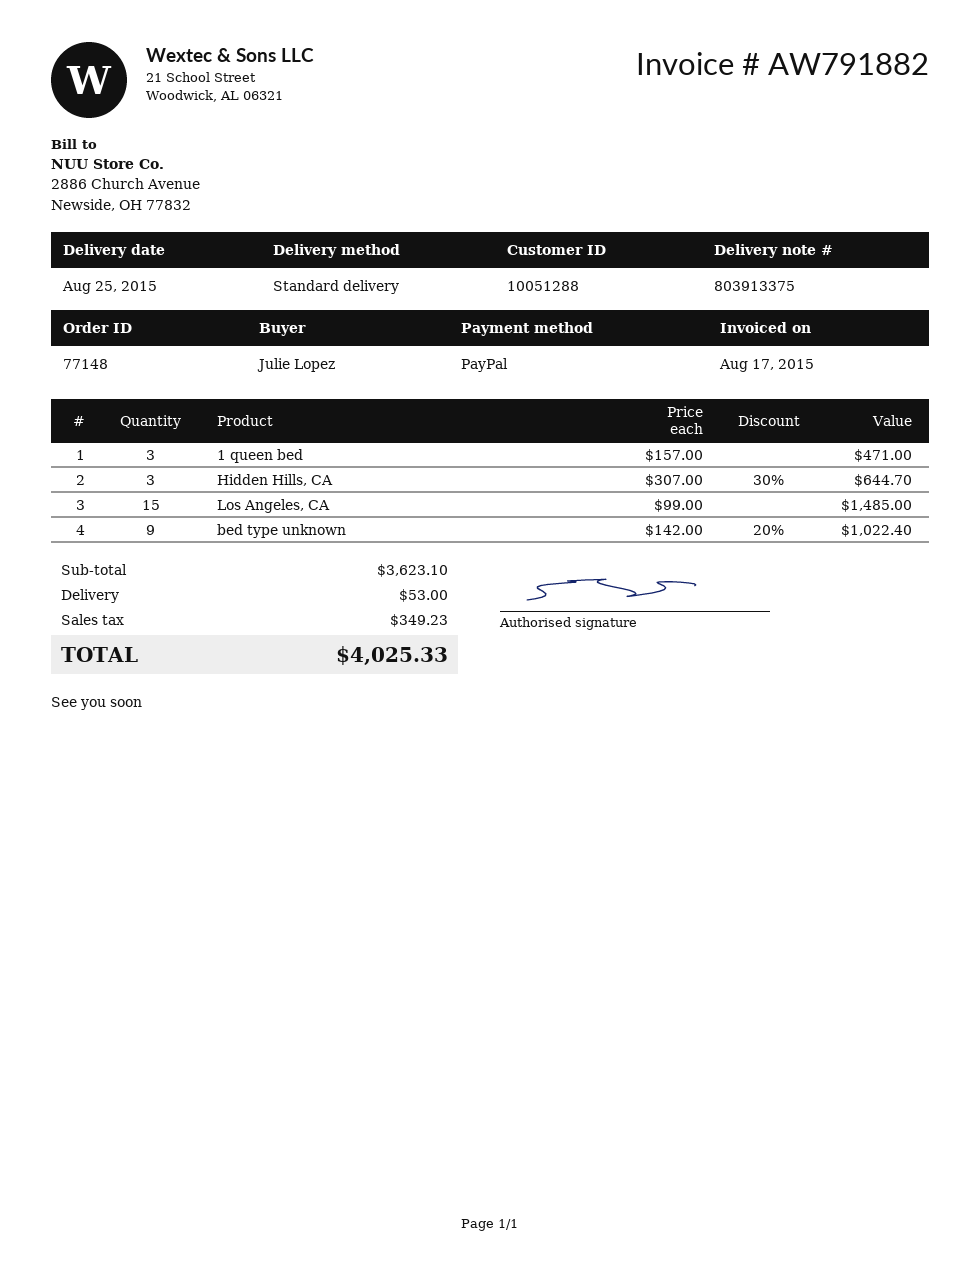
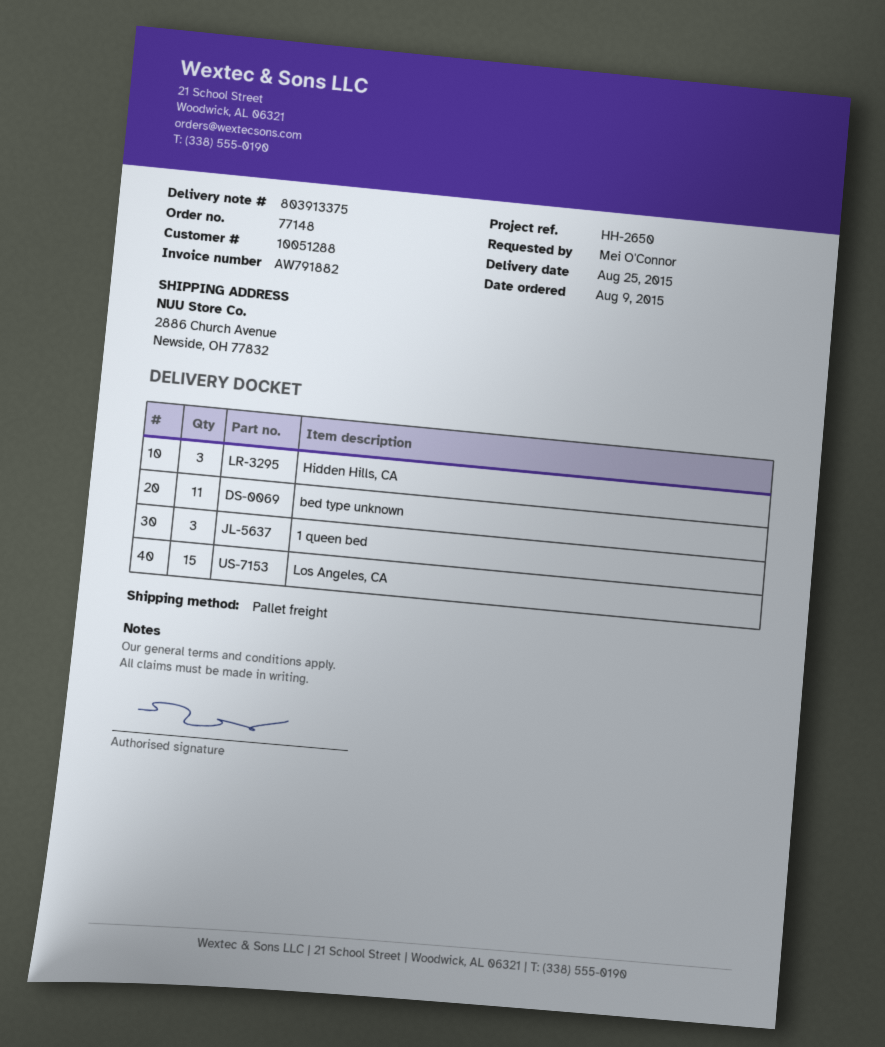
ordered by: Julie Lopez -> Mei O'Connor
shipping method: standard -> pallet freight
bed type unknown: 9 -> 11

